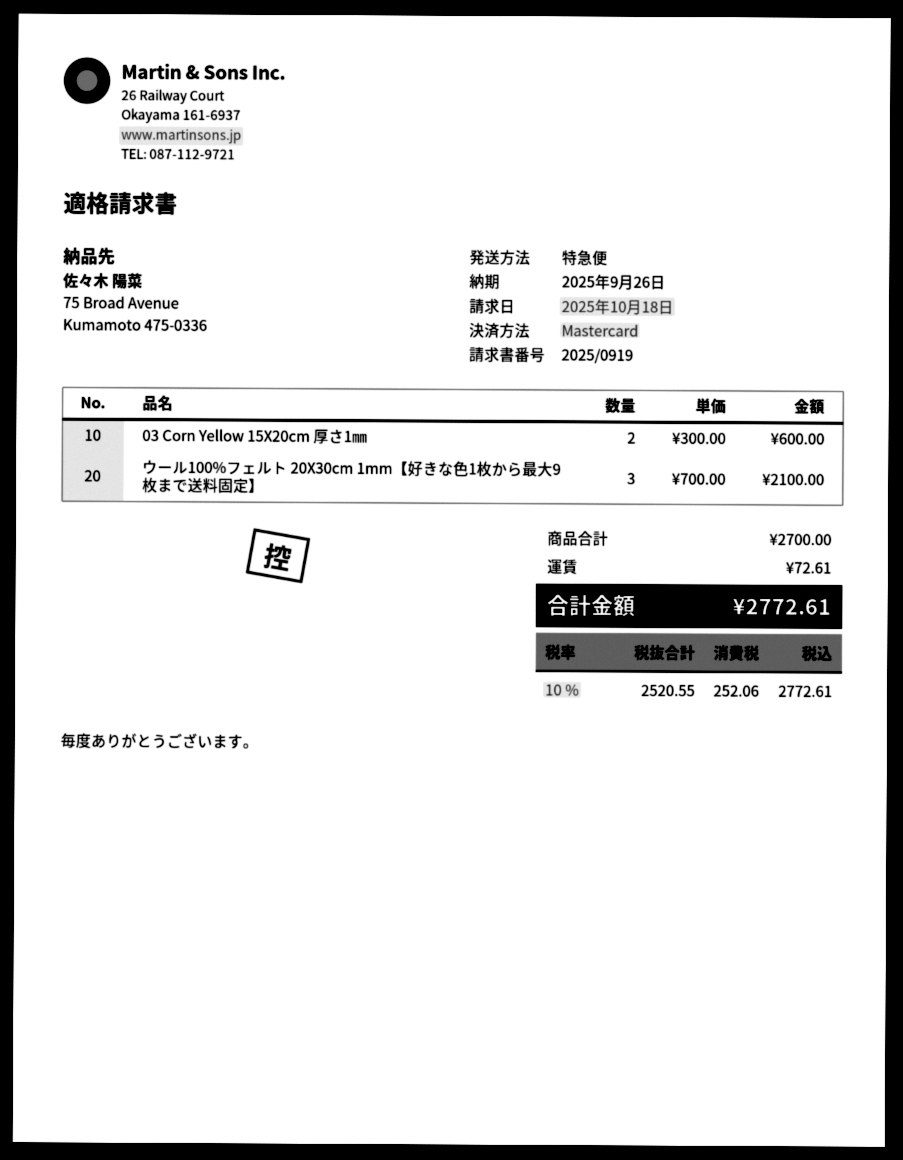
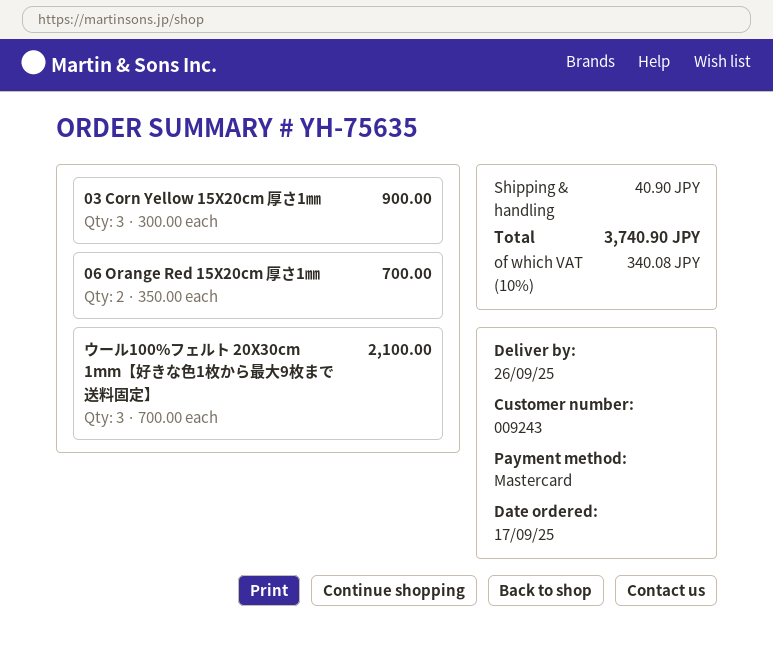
03 Corn Yellow 15X20cm 厚さ1㎜: 2 x 300.00 = 600.00 -> 3 x 300.00 = 900.00
06 Orange Red 15X20cm 厚さ1㎜: none -> 2 x 350.00 = 700.00
shipping: 72.61 -> 40.90
tax: 10% = 252.06 -> 10% = 340.08
total: 2772.61 -> 3740.90

